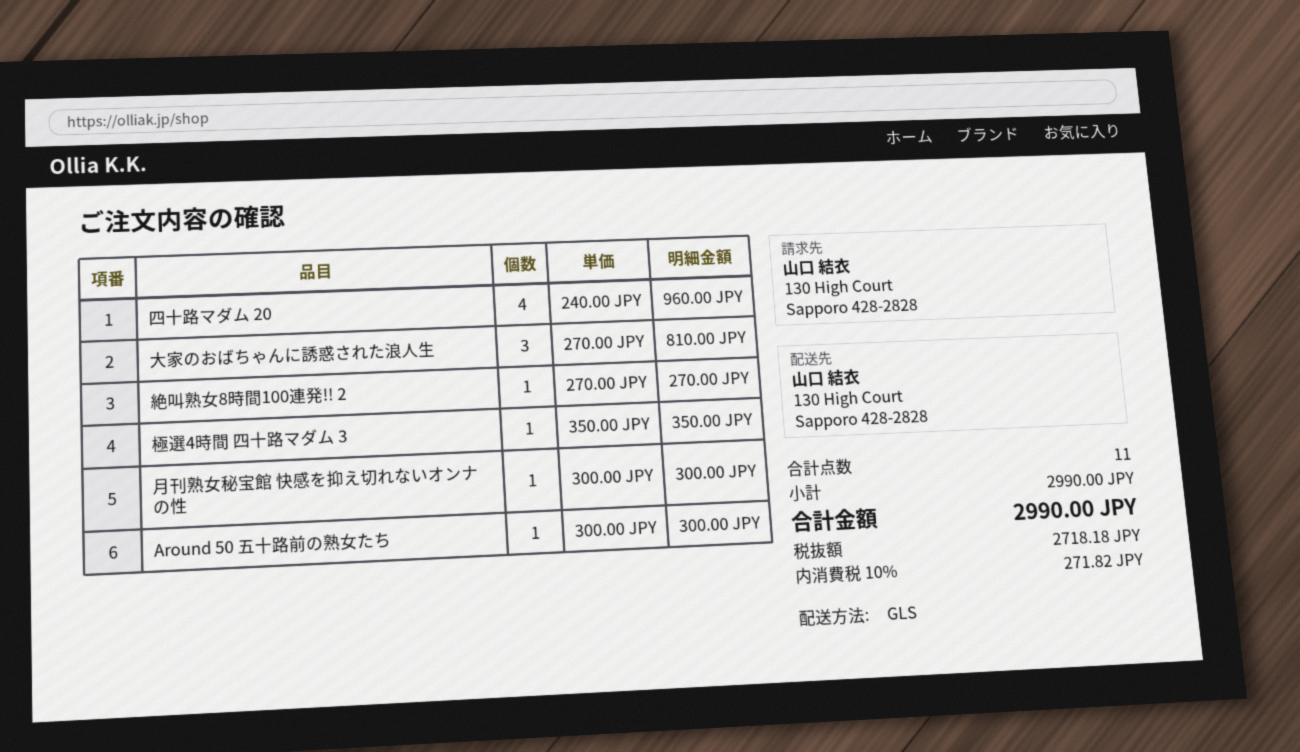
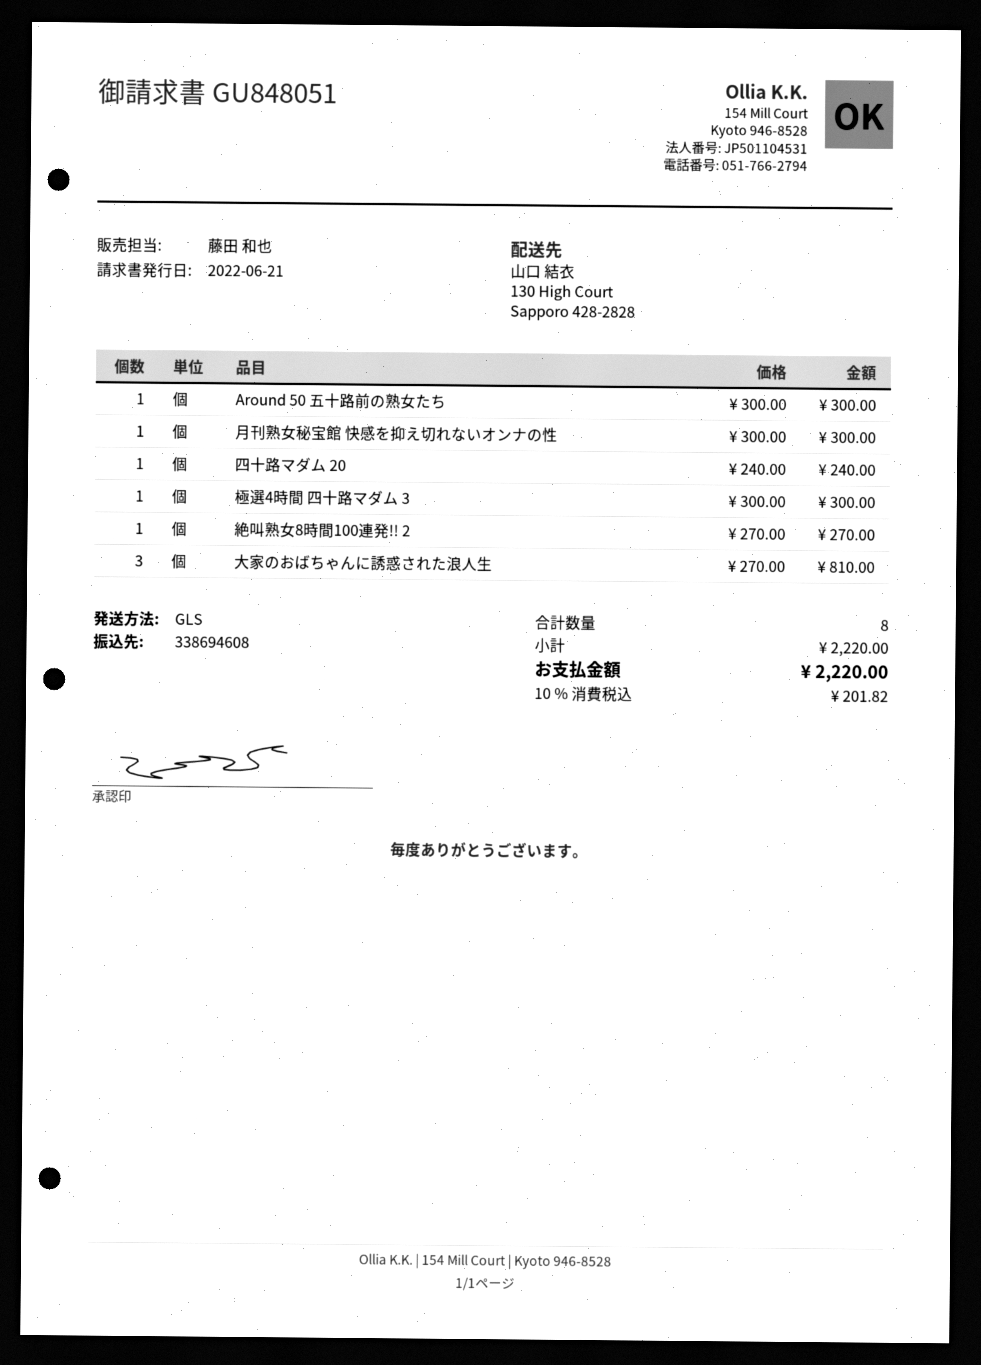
四十路マダム 20: 4 x 240.00 = 960.00 -> 1 x 240.00 = 240.00
極選4時間 四十路マダム 3: 1 x 350.00 = 350.00 -> 1 x 300.00 = 300.00
total quantity: 11 -> 8
subtotal: 2990.00 -> 2220.00
tax: 10% = 271.82 -> 10% = 201.82
total: 2990.00 -> 2220.00

